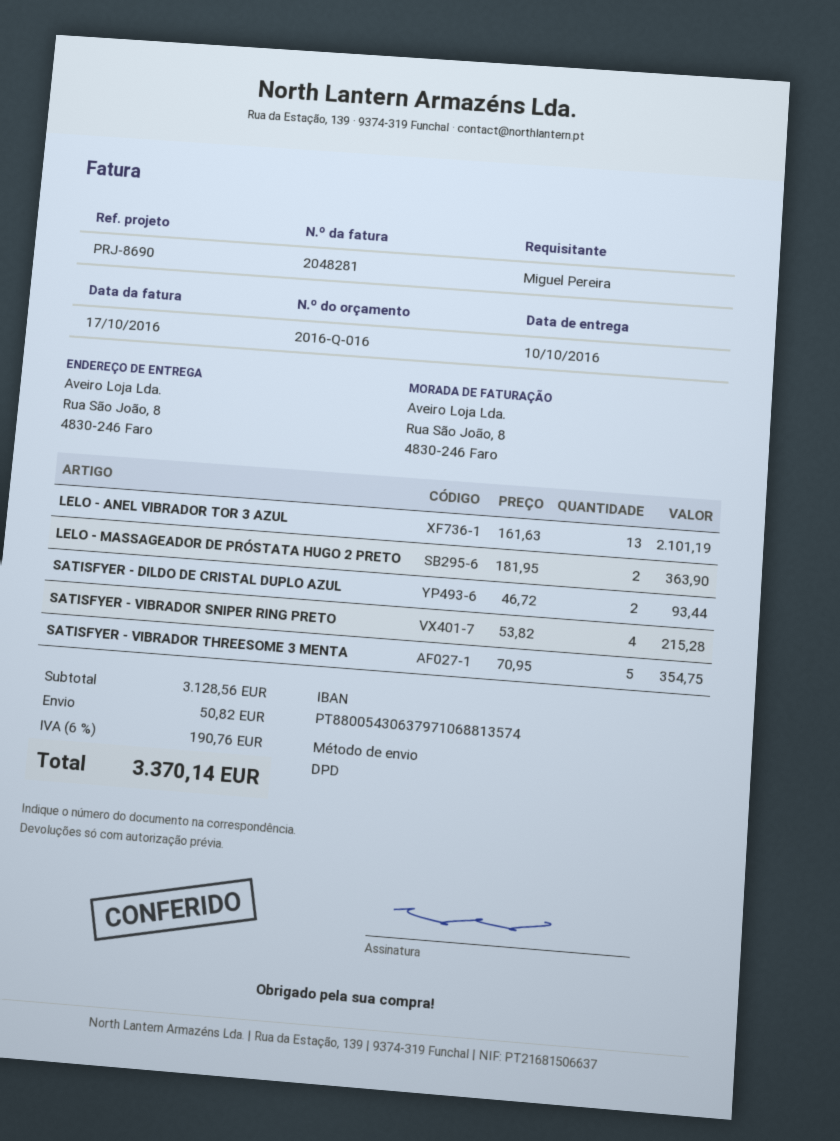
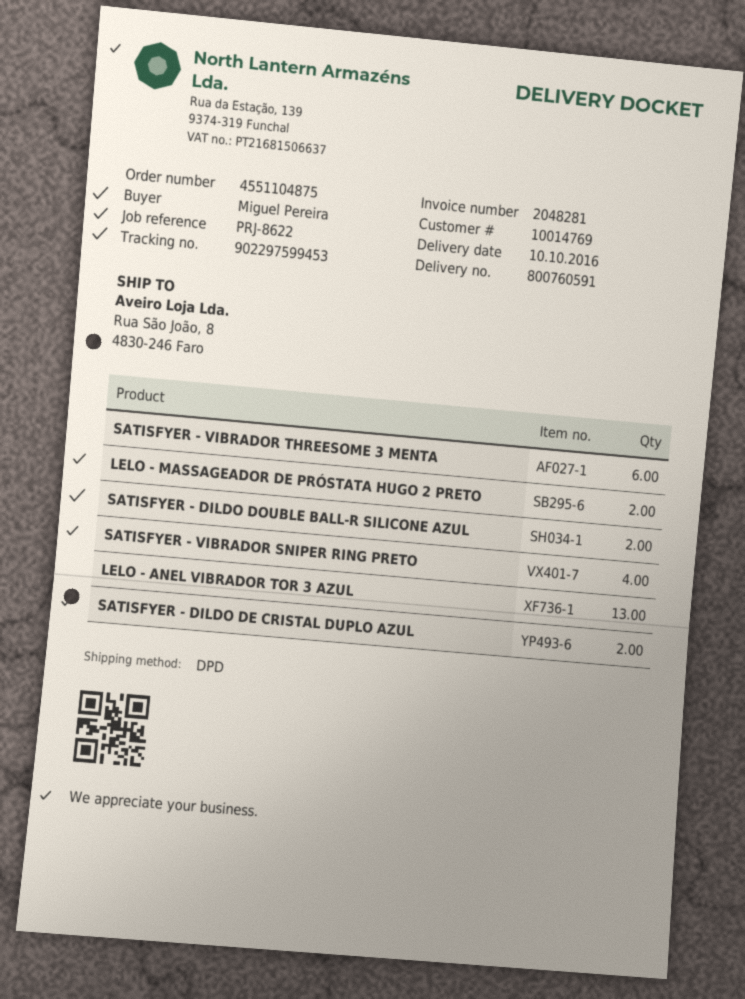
reference: PRJ-8690 -> PRJ-8622
SATISFYER - VIBRADOR THREESOME 3 MENTA: 5 -> 6
SATISFYER - DILDO DOUBLE BALL-R SILICONE AZUL: none -> 2

